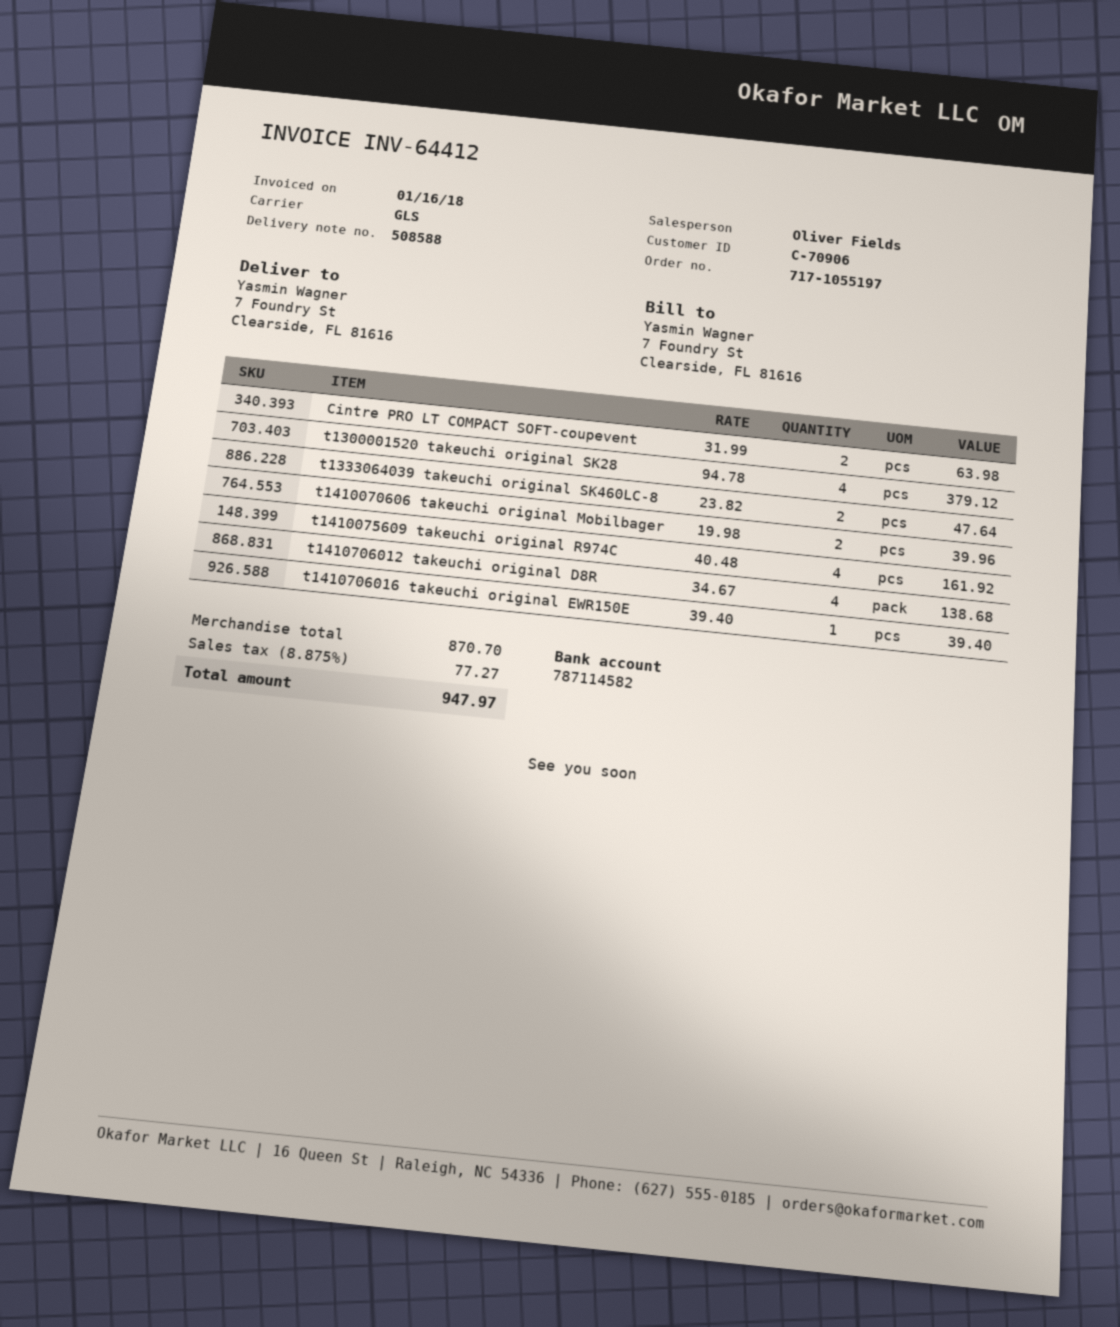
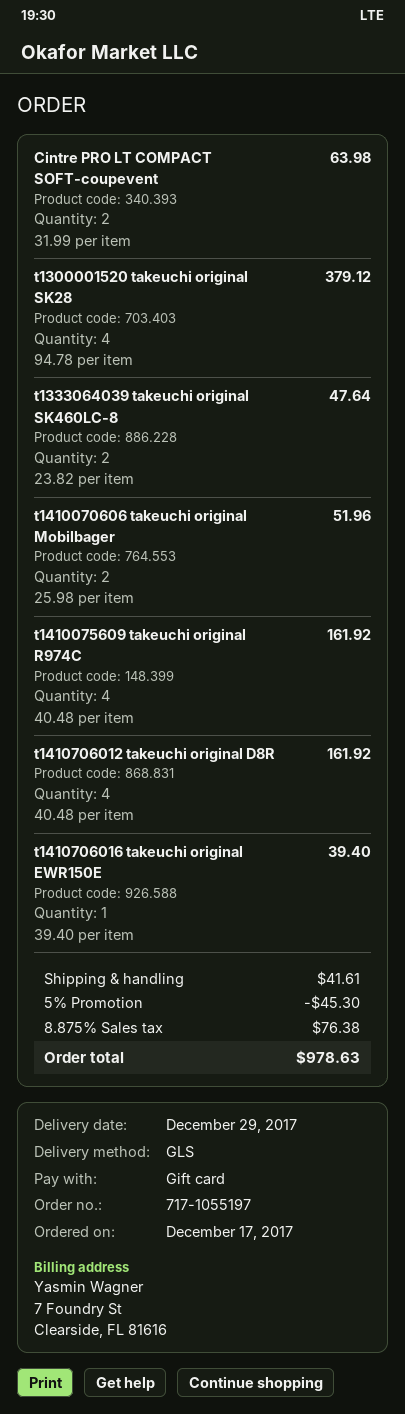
t1410070606 takeuchi original Mobilbager: 2 x 19.98 = 39.96 -> 2 x 25.98 = 51.96
t1410706012 takeuchi original D8R: 4 x 34.67 = 138.68 -> 4 x 40.48 = 161.92
discount: none -> 5% = 45.30
shipping: none -> 41.61
tax: 8.875% = 77.27 -> 8.875% = 76.38
total: 947.97 -> 978.63

